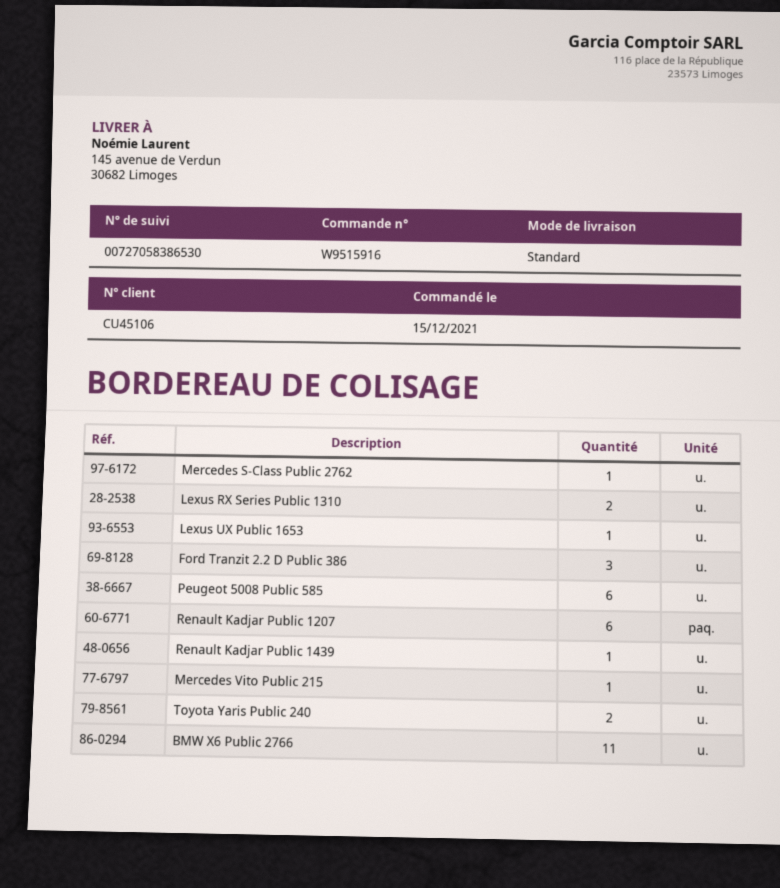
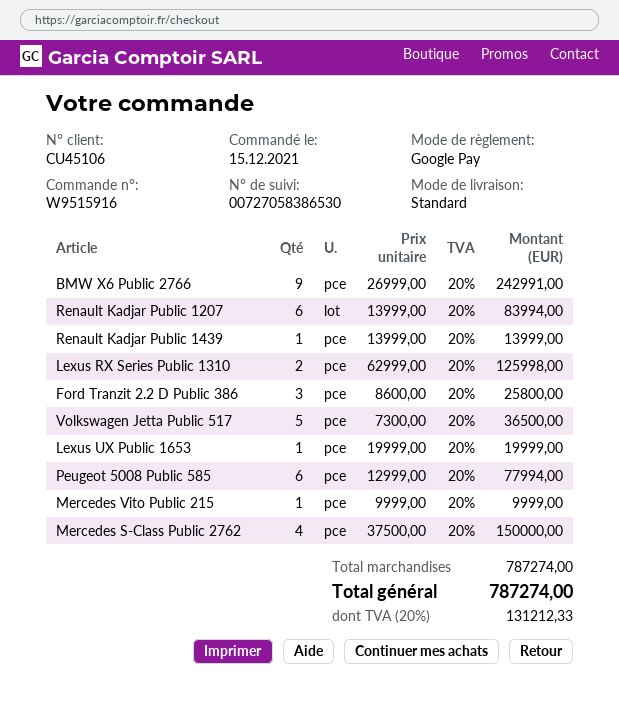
Mercedes S-Class Public 2762: 1 -> 4
Toyota Yaris Public 240: 2 -> none
BMW X6 Public 2766: 11 -> 9
Volkswagen Jetta Public 517: none -> 5

